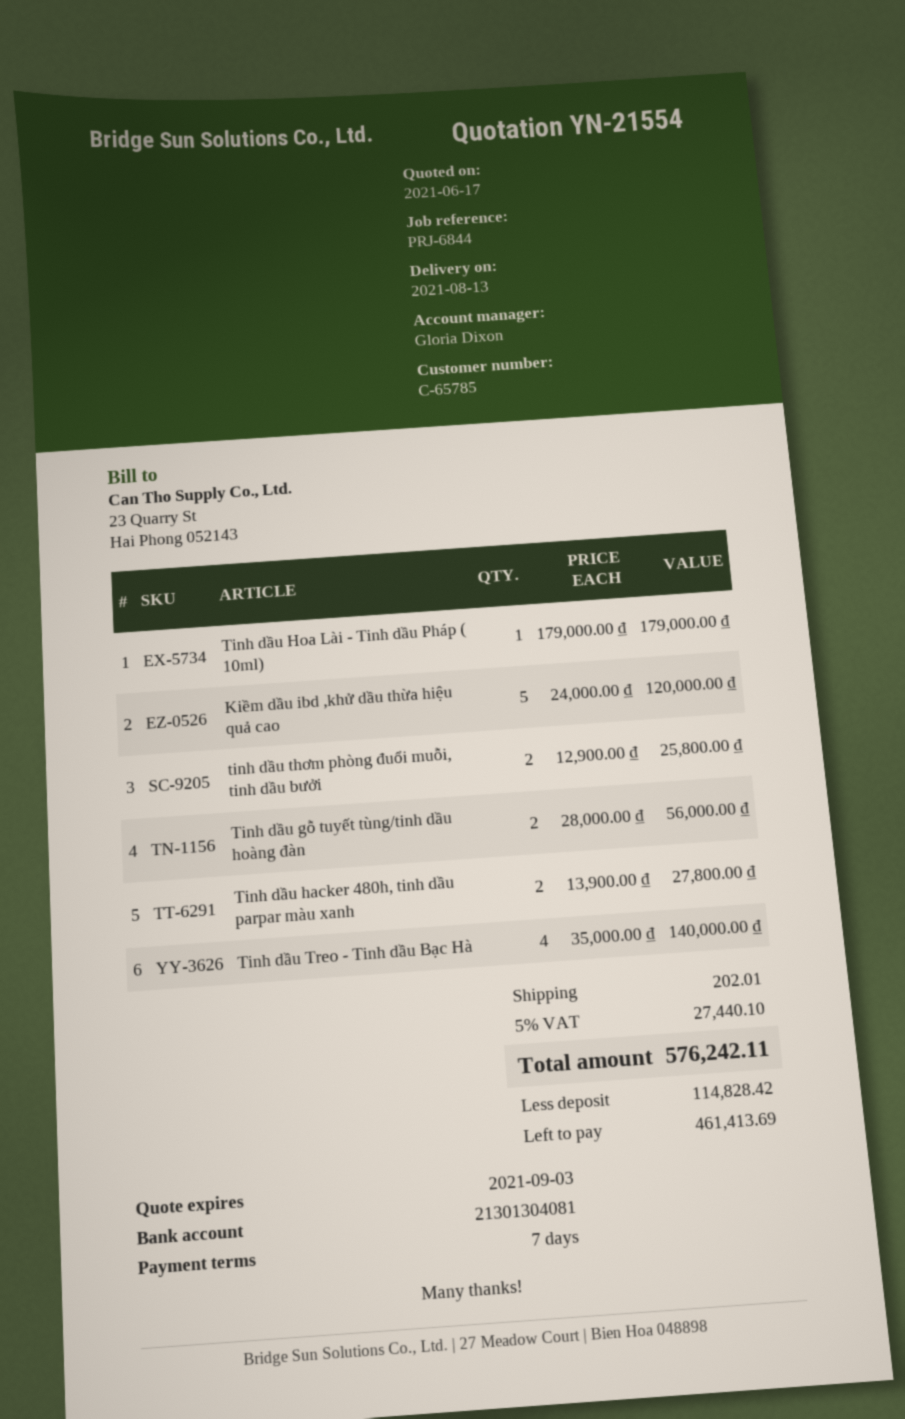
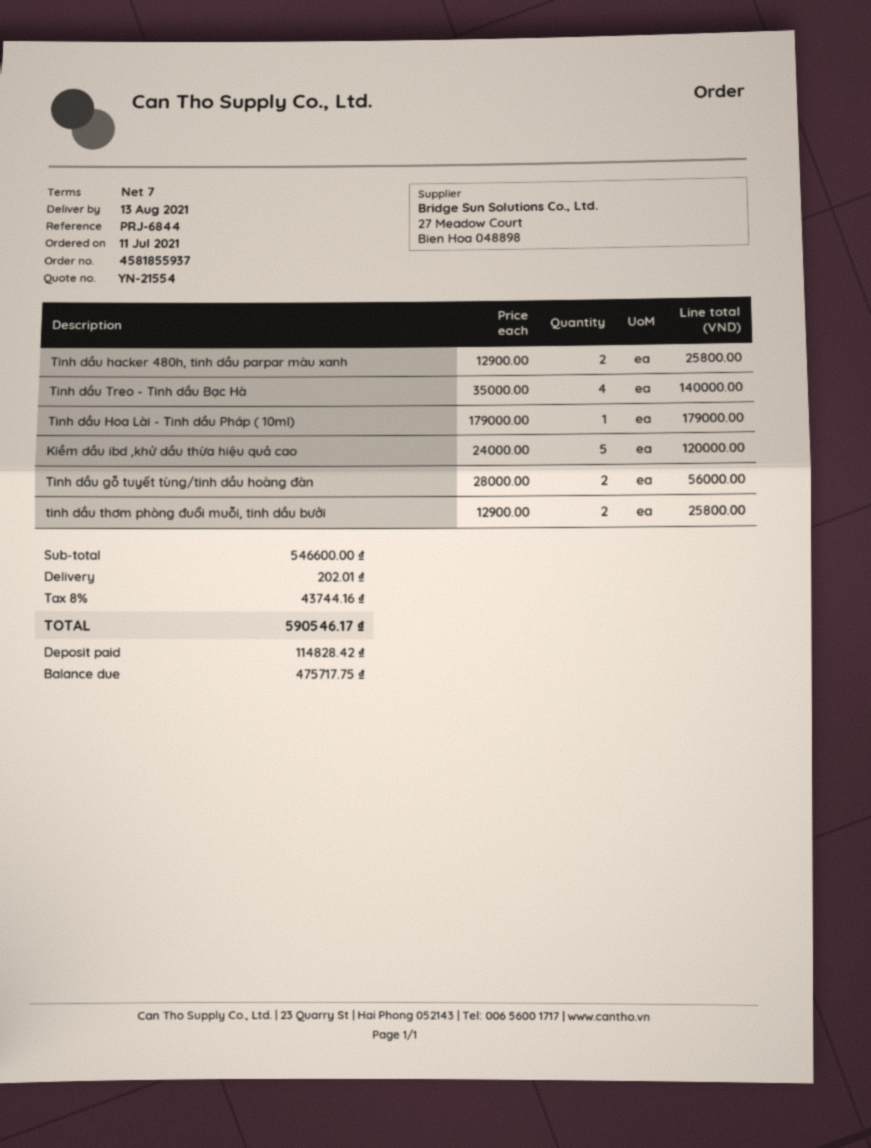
Tinh dầu hacker 480h, tinh dầu parpar màu xanh: 2 x 13900.00 = 27800.00 -> 2 x 12900.00 = 25800.00
tax: 5% = 27440.10 -> 8% = 43744.16
total: 576242.11 -> 590546.17
balance: 461413.69 -> 475717.75

